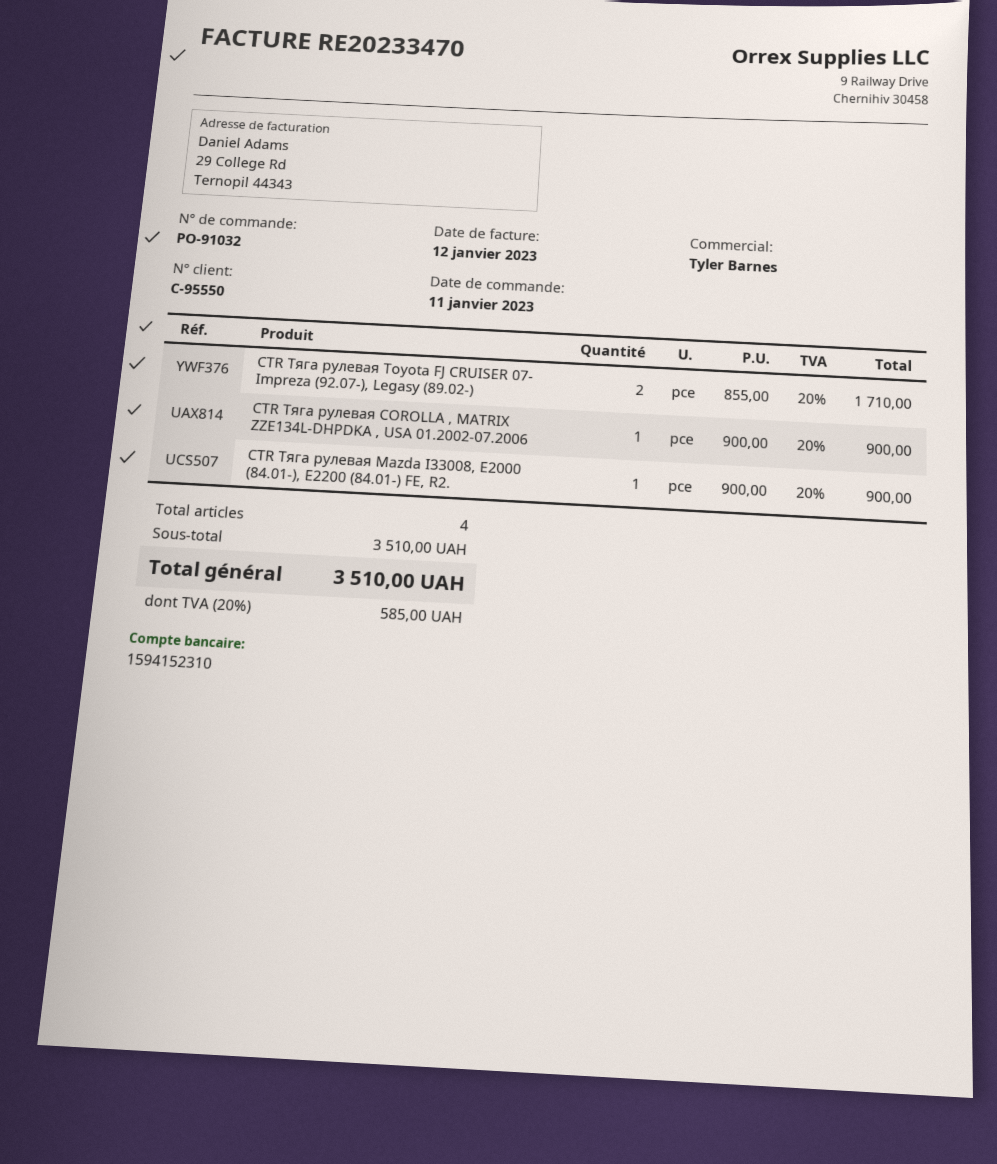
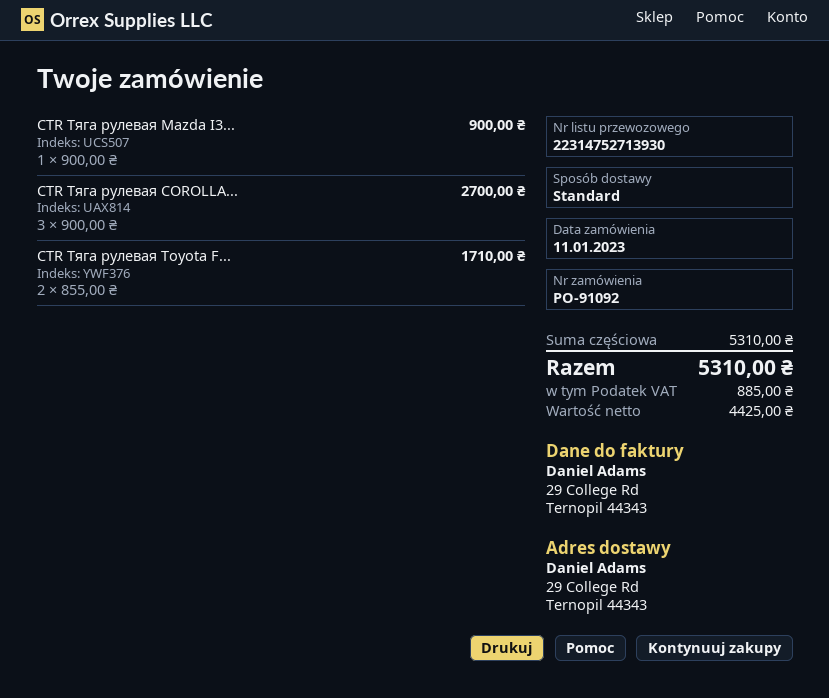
order number: PO-91032 -> PO-91092
CTR Тяга рулевая COROLLA , MATRIX ZZE134L-DHPDKA , USA 01.2002-07.2006: 1 x 900.00 = 900.00 -> 3 x 900.00 = 2700.00
subtotal: 3510.00 -> 5310.00
tax: 585.00 -> 885.00
total: 3510.00 -> 5310.00

